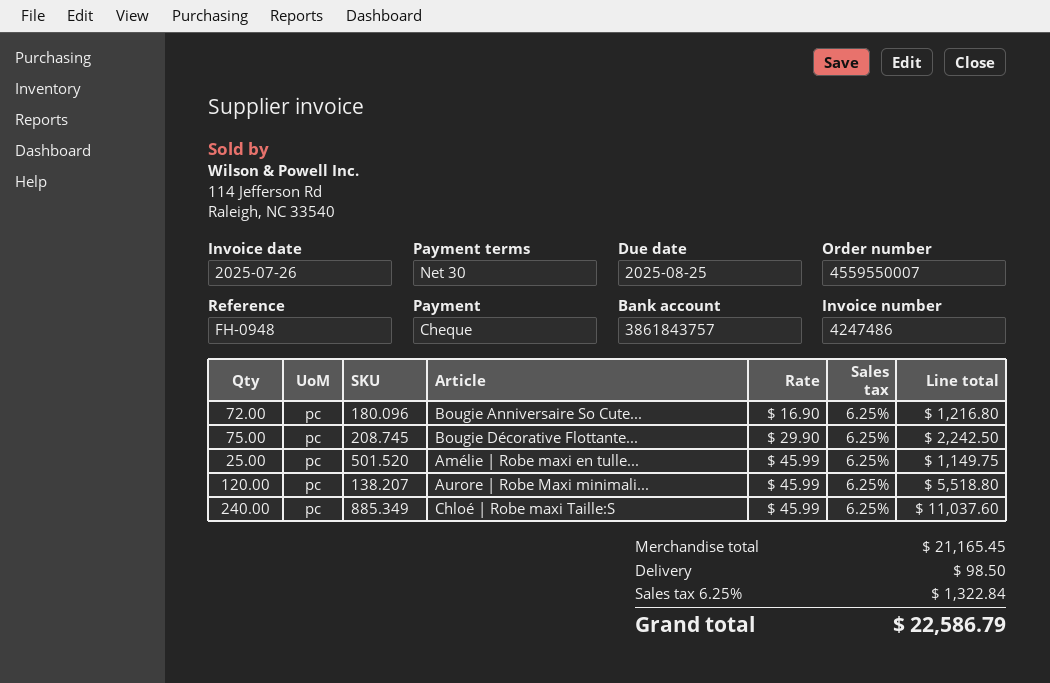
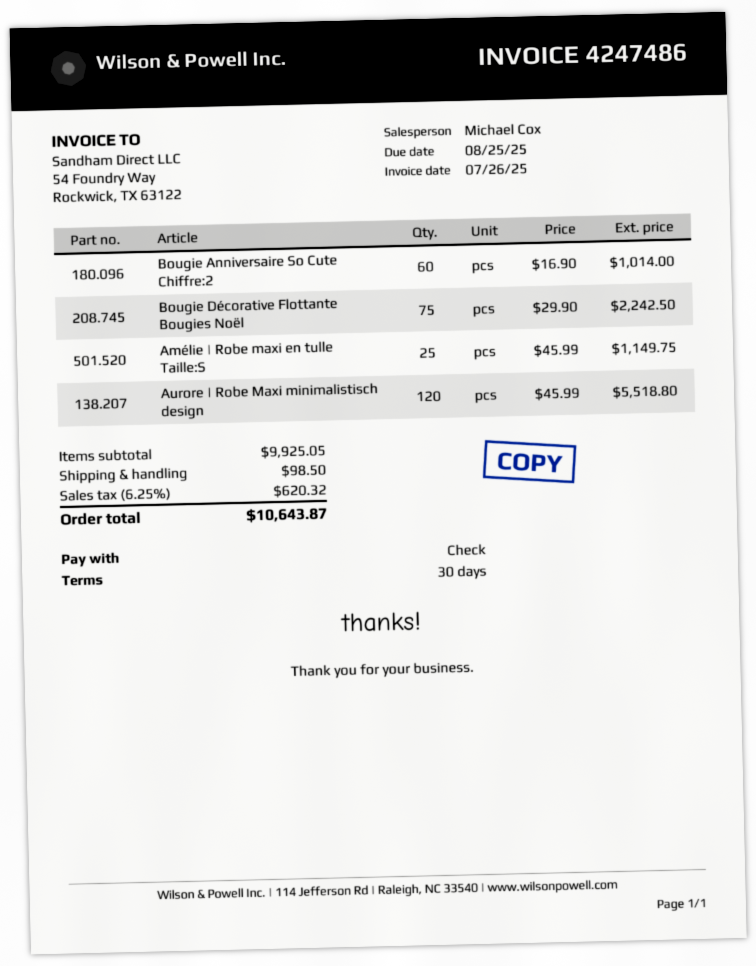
Bougie Anniversaire So Cute...: 72 x 16.90 = 1216.80 -> 60 x 16.90 = 1014.00
Chloé | Robe maxi Taille:S: 240 x 45.99 = 11037.60 -> none
subtotal: 21165.45 -> 9925.05
tax: 6.25% = 1322.84 -> 6.25% = 620.32
total: 22586.79 -> 10643.87

